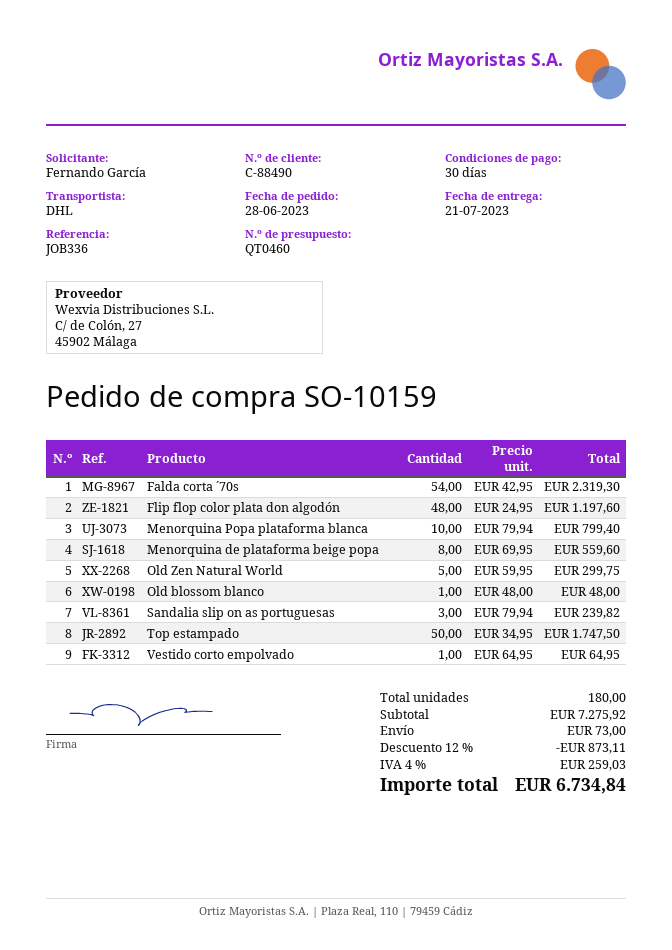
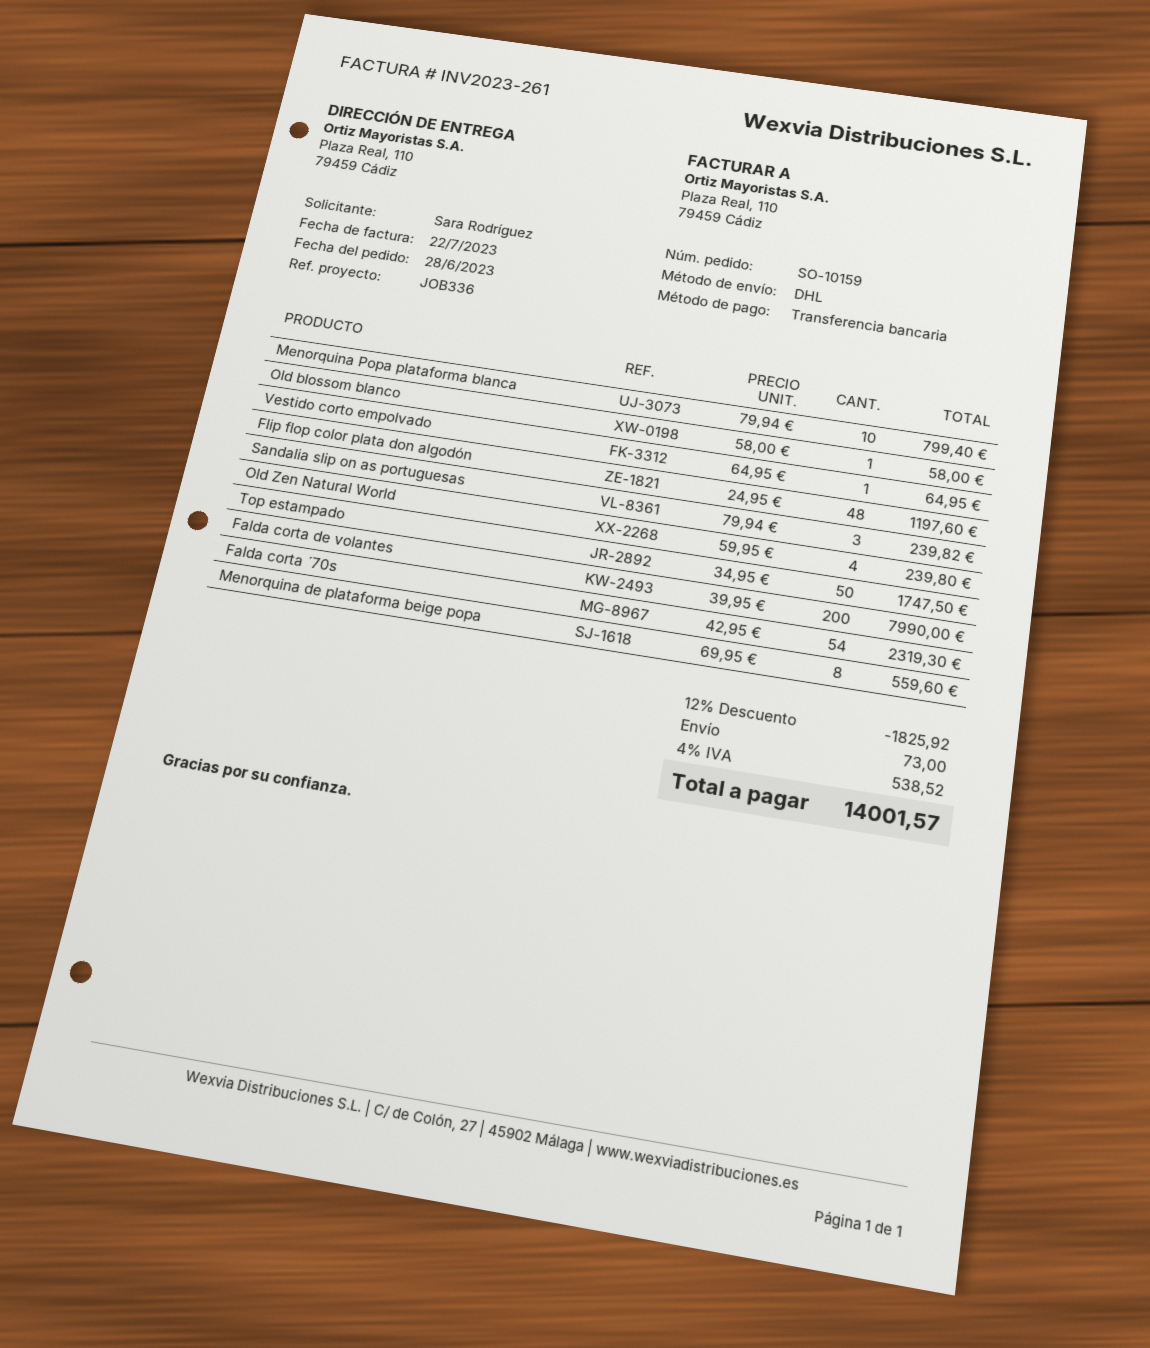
ordered by: Fernando García -> Sara Rodríguez
Old Zen Natural World: 5 x 59.95 = 299.75 -> 4 x 59.95 = 239.80
Old blossom blanco: 1 x 48.00 = 48.00 -> 1 x 58.00 = 58.00
Falda corta de volantes: none -> 200 x 39.95 = 7990.00
discount: 12% = 873.11 -> 12% = 1825.92
tax: 4% = 259.03 -> 4% = 538.52
total: 6734.84 -> 14001.57

